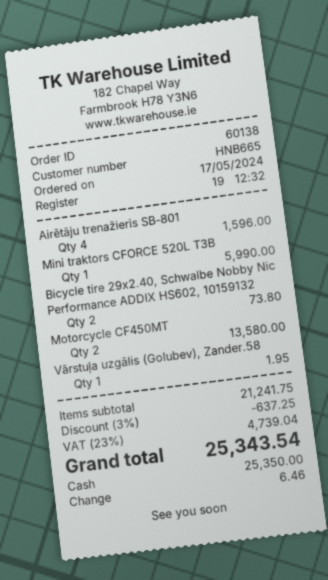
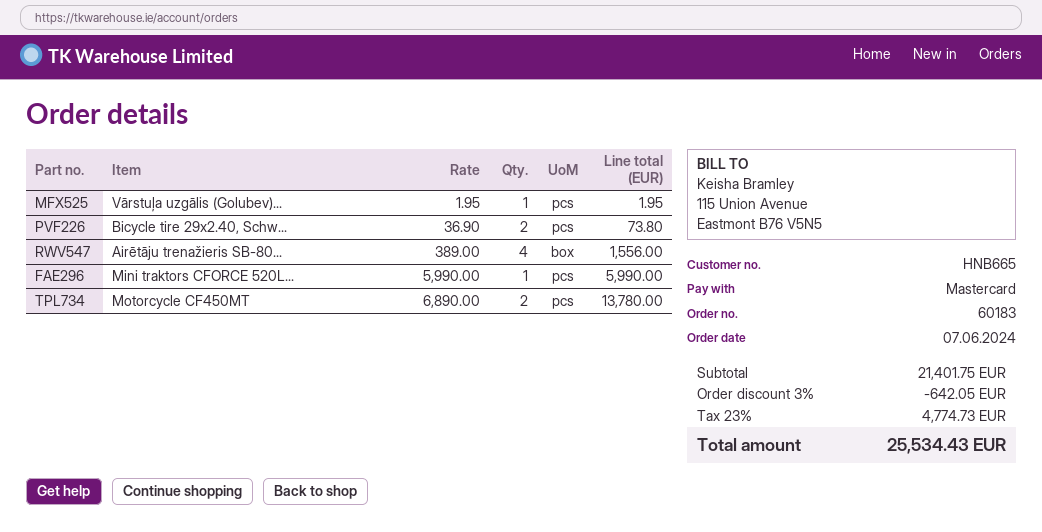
order number: 60138 -> 60183
order date: 2024-05-17 -> 2024-06-07
payment method: cash -> Mastercard
Airētāju trenažieris SB-801: 4 for 1596.00 -> 4 for 1556.00
Motorcycle CF450MT: 2 for 13580.00 -> 2 for 13780.00
subtotal: 21241.75 -> 21401.75
discount: 3% = 637.25 -> 3% = 642.05
tax: 23% = 4739.04 -> 23% = 4774.73
total: 25343.54 -> 25534.43

